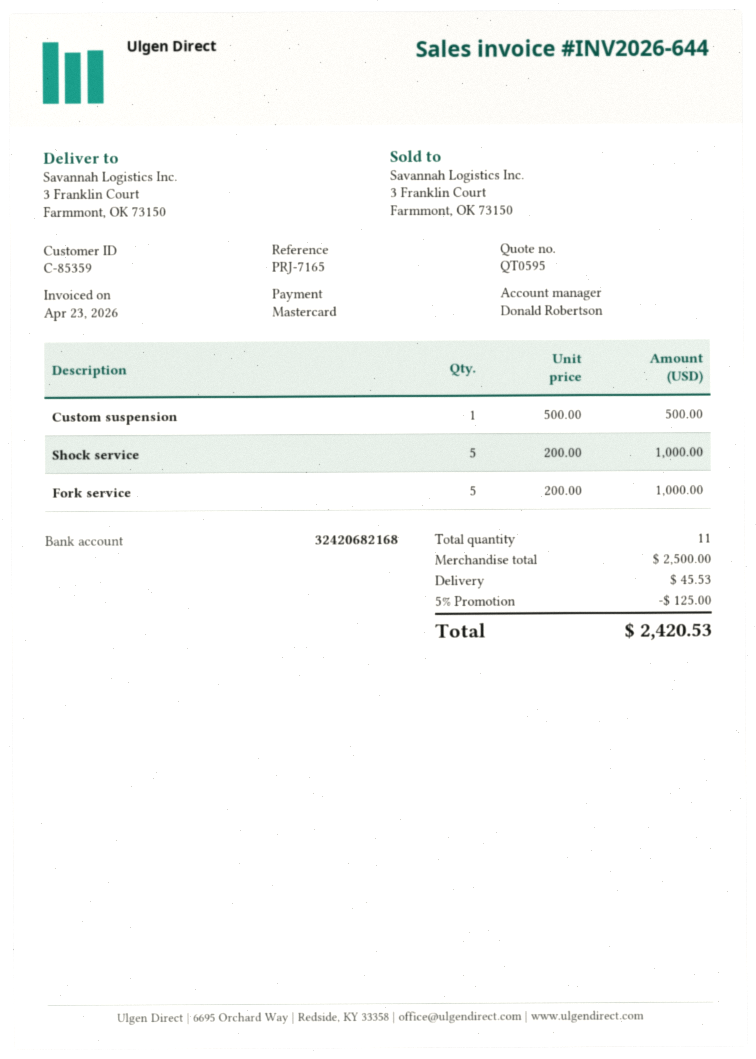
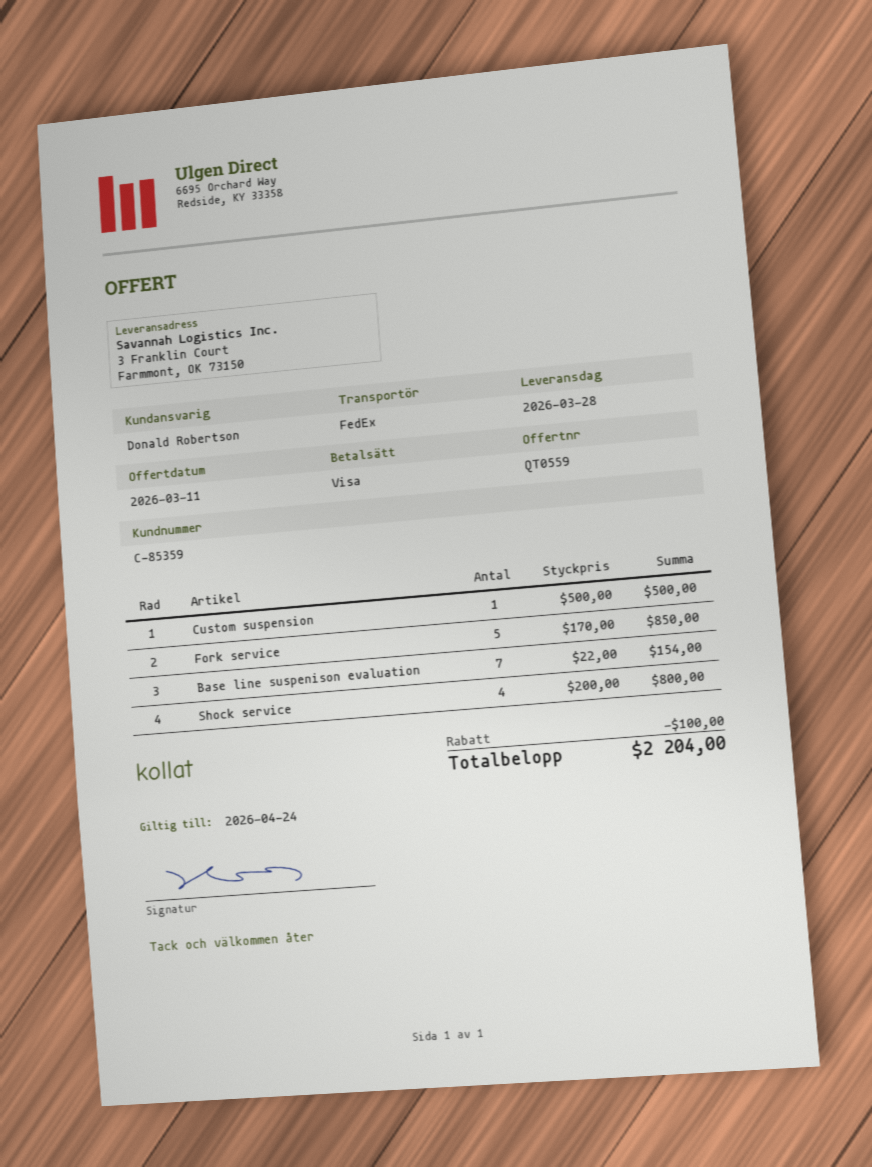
quote number: QT0595 -> QT0559
payment method: Mastercard -> Visa
Shock service: 5 x 200.00 = 1000.00 -> 4 x 200.00 = 800.00
Fork service: 5 x 200.00 = 1000.00 -> 5 x 170.00 = 850.00
Base line suspenison evaluation: none -> 7 x 22.00 = 154.00
discount: 125.00 -> 100.00
shipping: 45.53 -> none
total: 2420.53 -> 2204.00

